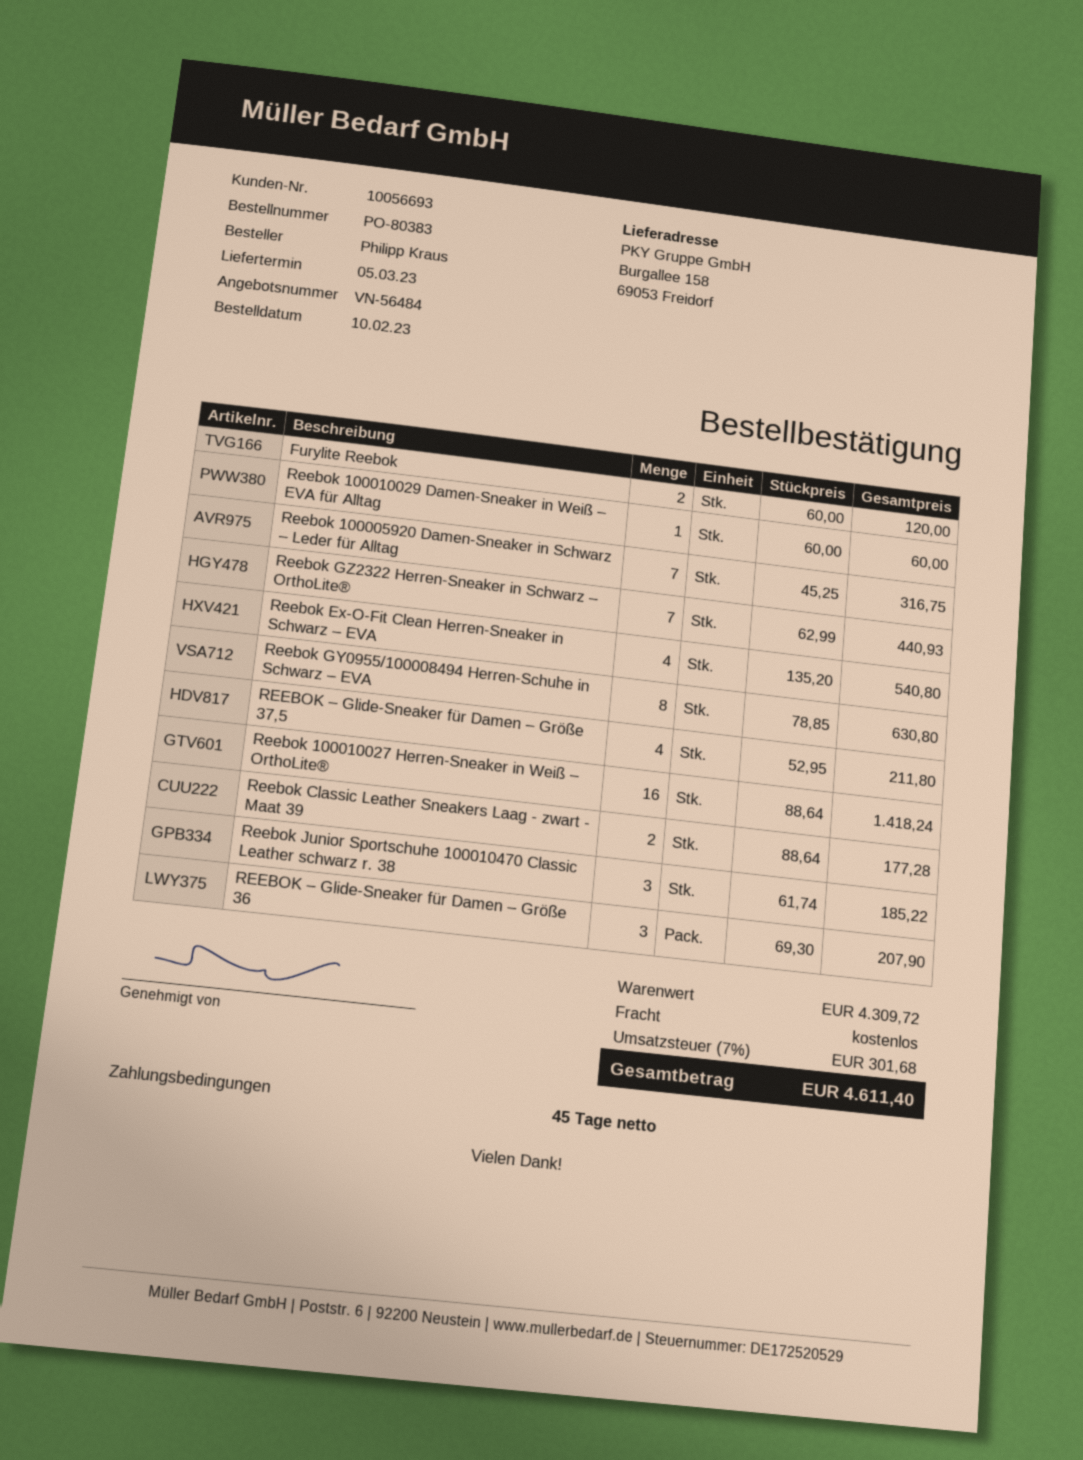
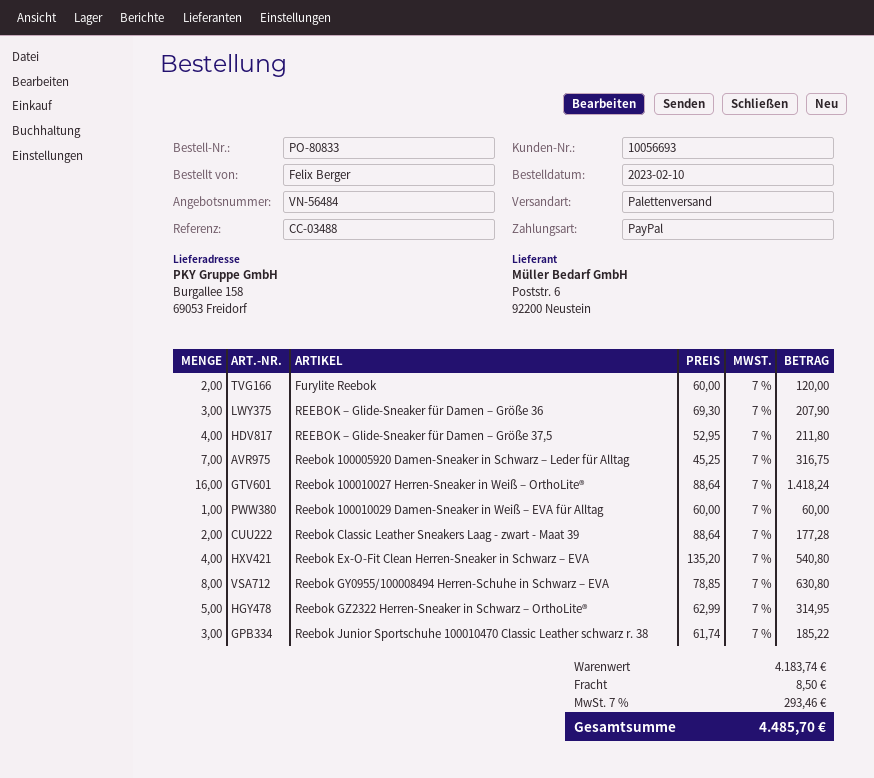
order number: PO-80383 -> PO-80833
ordered by: Philipp Kraus -> Felix Berger
Reebok GZ2322 Herren-Sneaker in Schwarz – OrthoLite®: 7 x 62.99 = 440.93 -> 5 x 62.99 = 314.95
subtotal: 4309.72 -> 4183.74
shipping: 0.00 -> 8.50
tax: 7% = 301.68 -> 7% = 293.46
total: 4611.40 -> 4485.70

